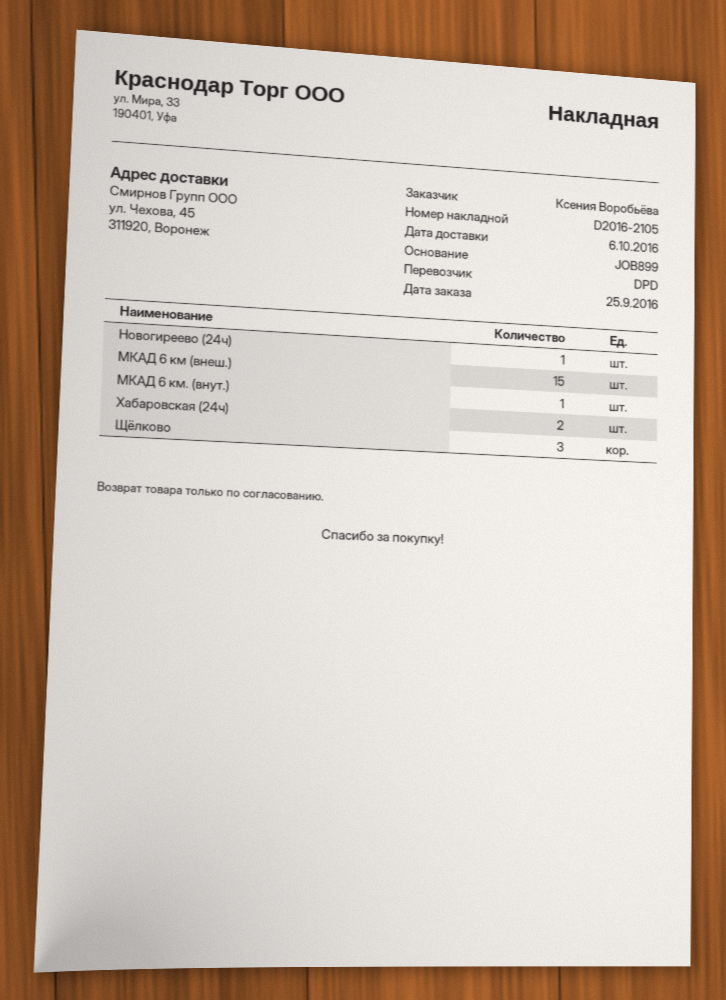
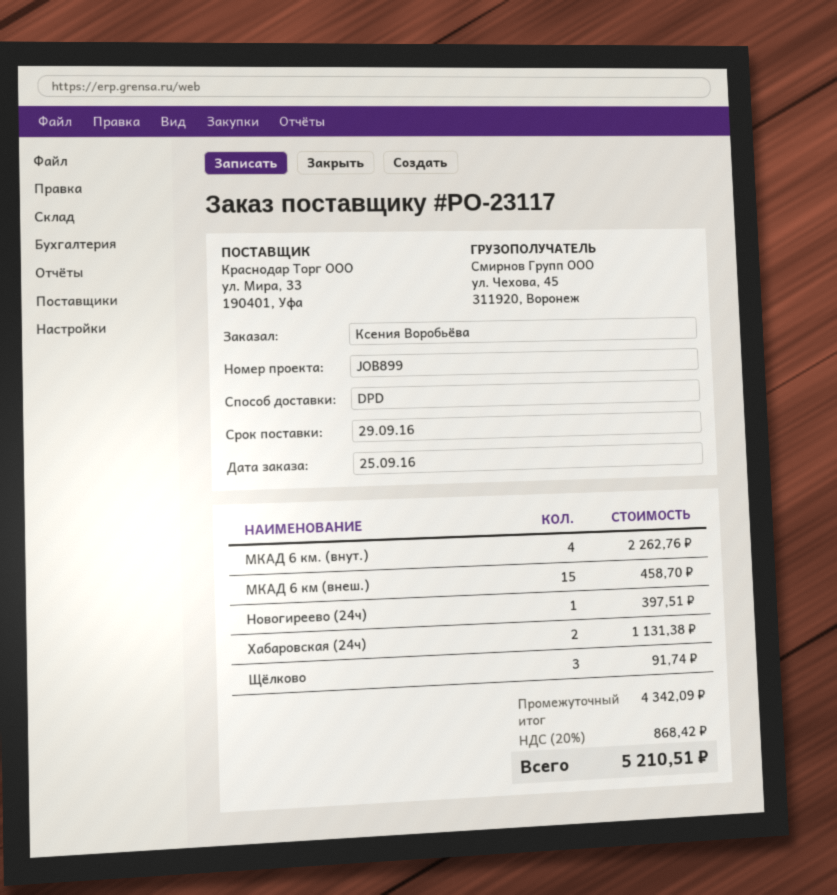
delivery date: 2016-10-06 -> 2016-09-29
МКАД 6 км. (внут.): 1 -> 4

